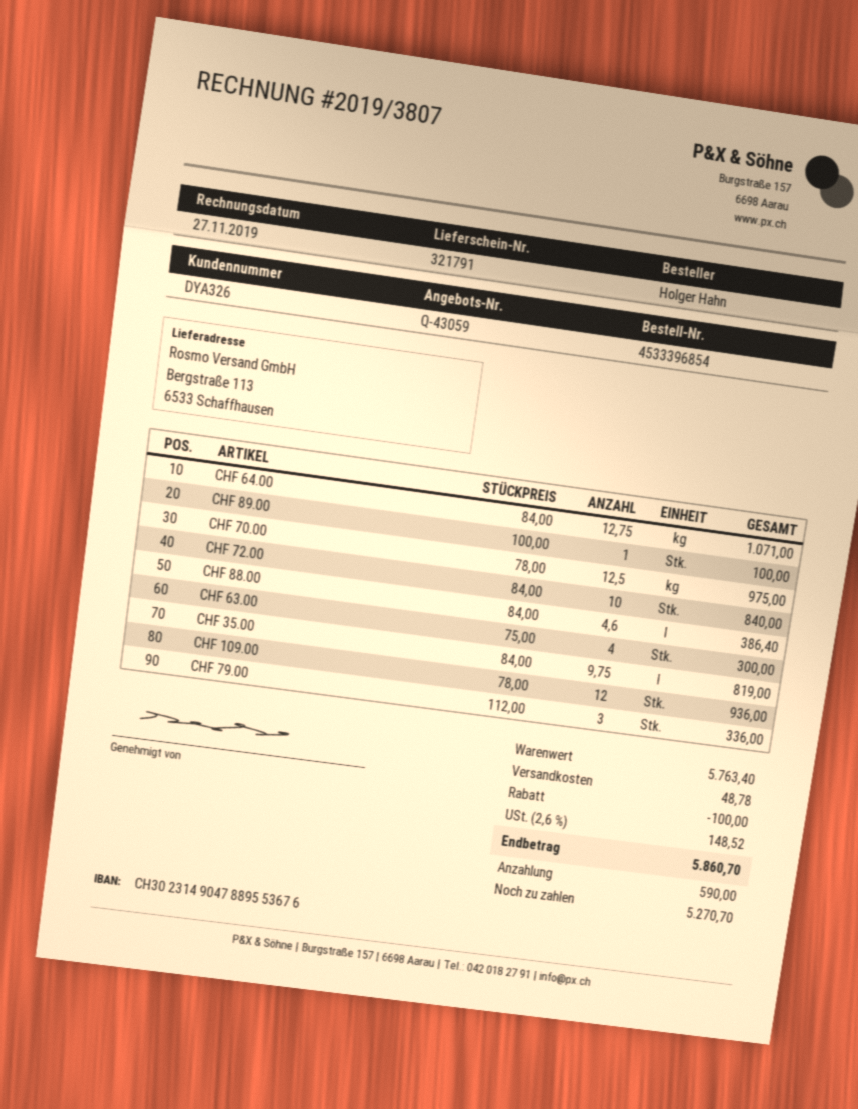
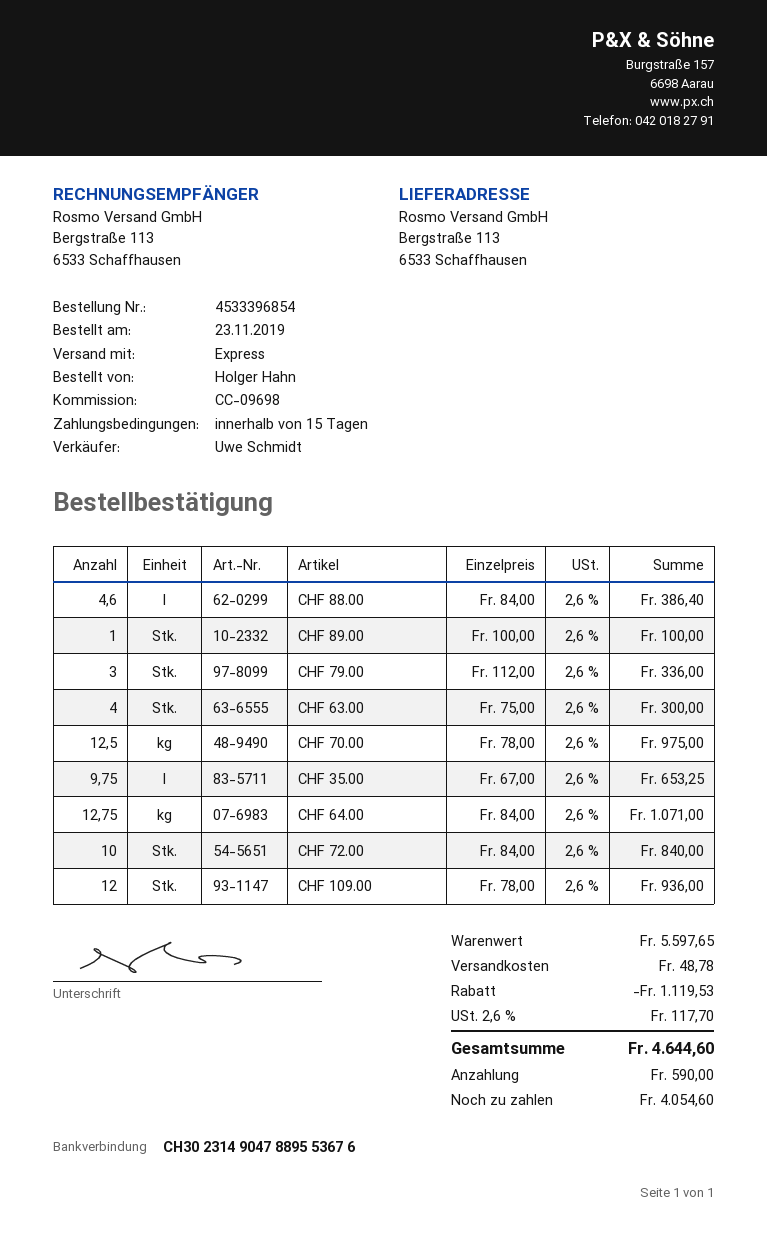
CHF 35.00: 9.75 x 84.00 = 819.00 -> 9.75 x 67.00 = 653.25
subtotal: 5763.40 -> 5597.65
discount: 100.00 -> 1119.53
tax: 2.6% = 148.52 -> 2.6% = 117.70
total: 5860.70 -> 4644.60
balance: 5270.70 -> 4054.60

